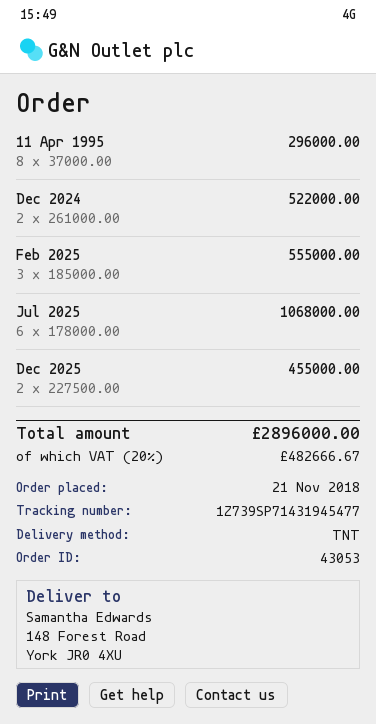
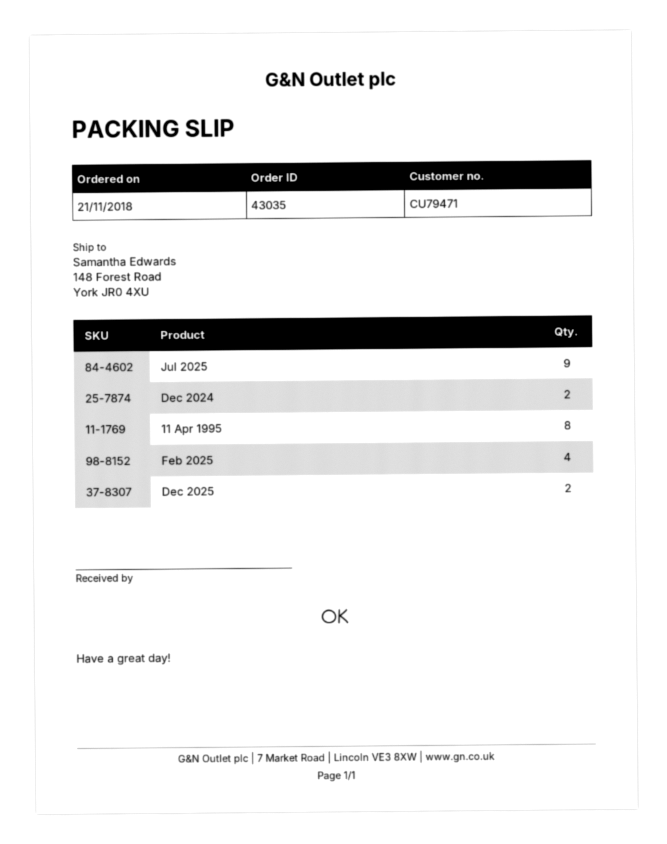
order number: 43053 -> 43035
Feb 2025: 3 -> 4
Jul 2025: 6 -> 9

